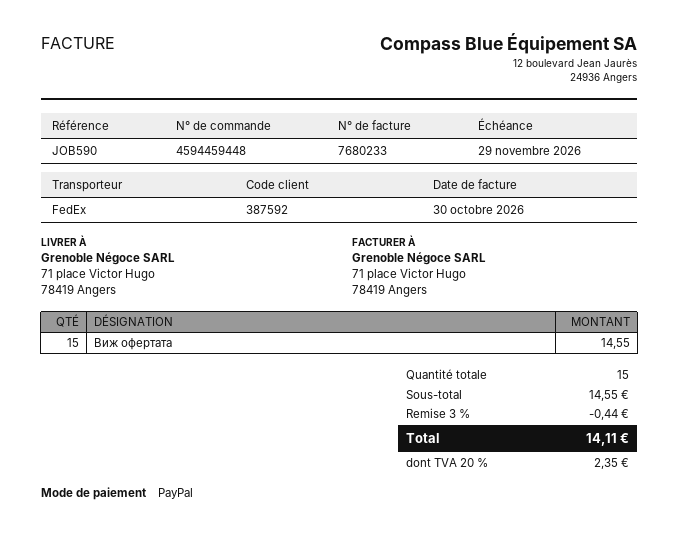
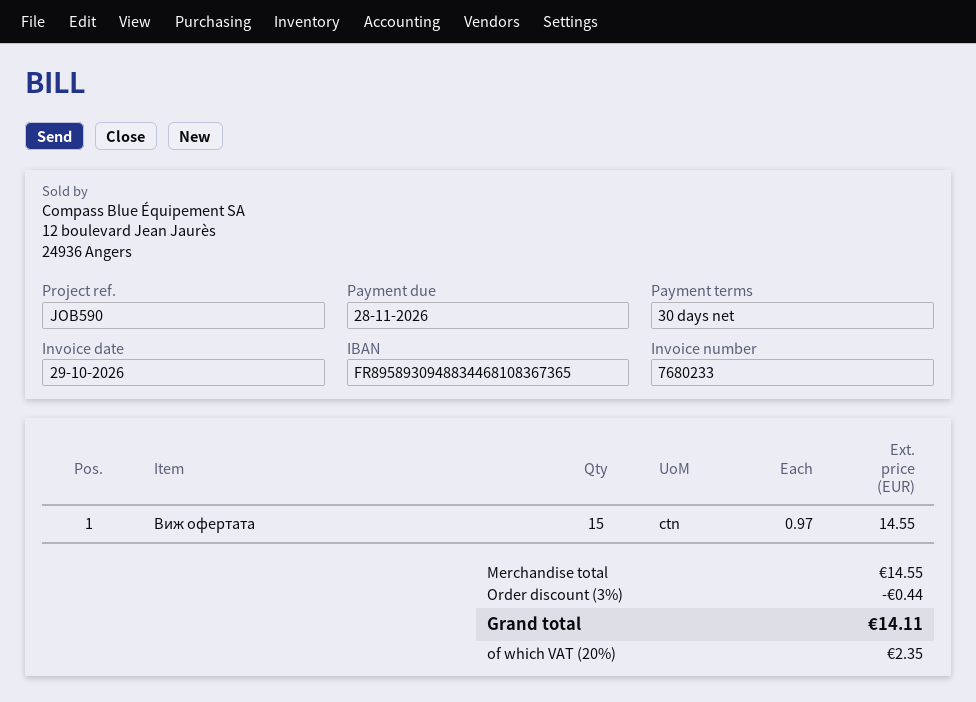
invoice date: 2026-10-30 -> 2026-10-29
due date: 2026-11-29 -> 2026-11-28

